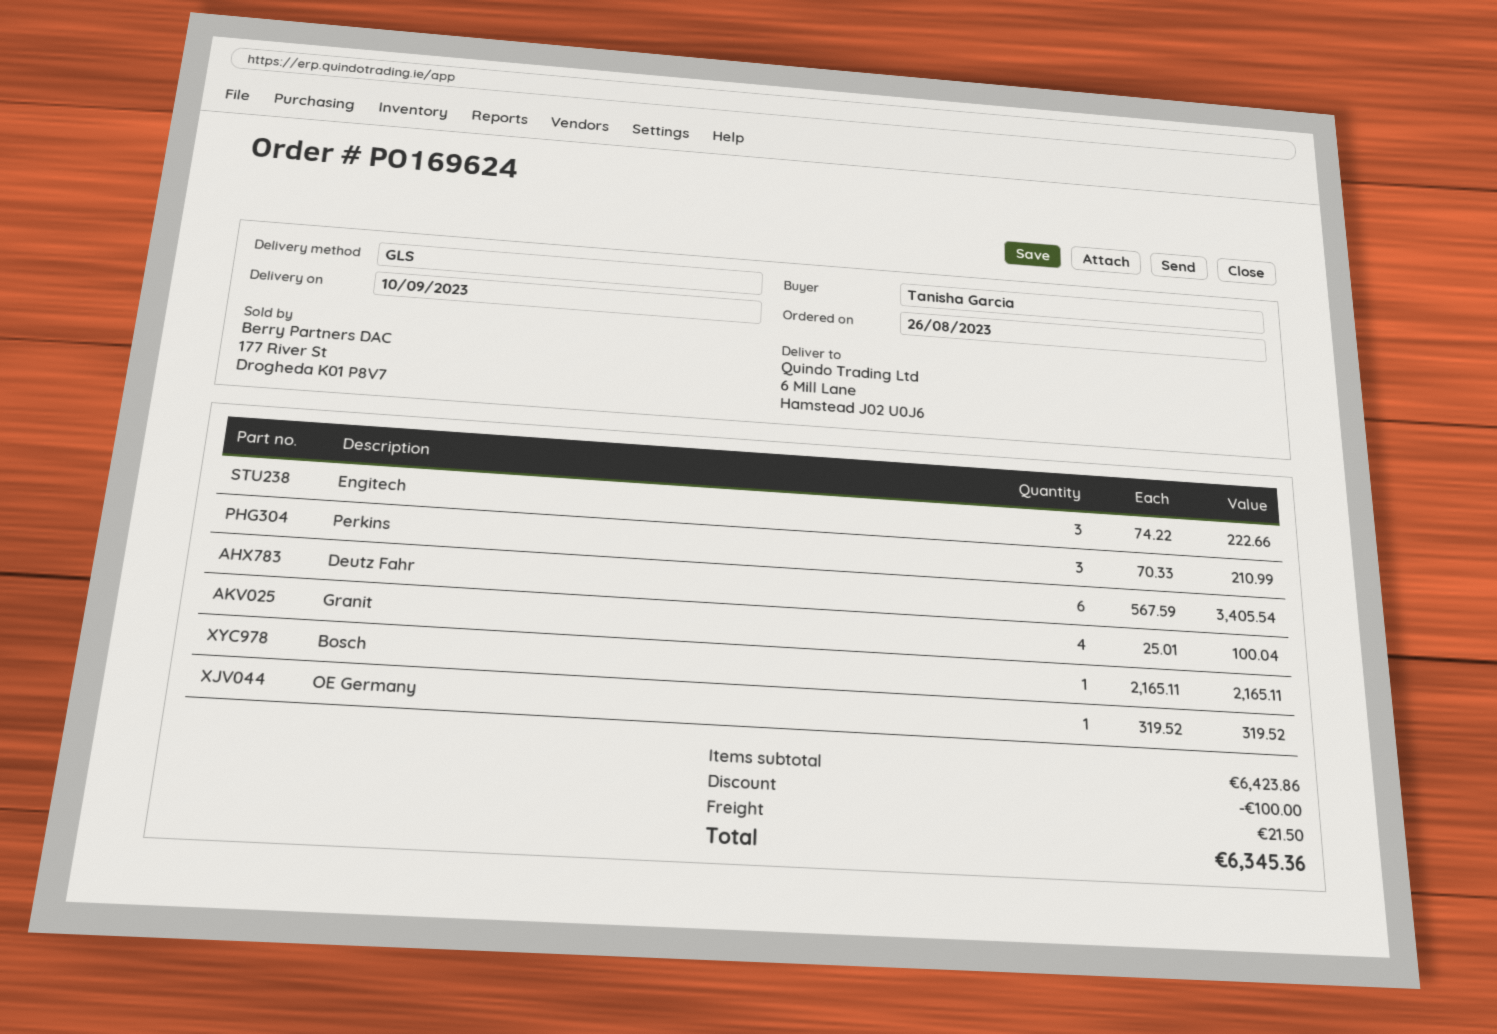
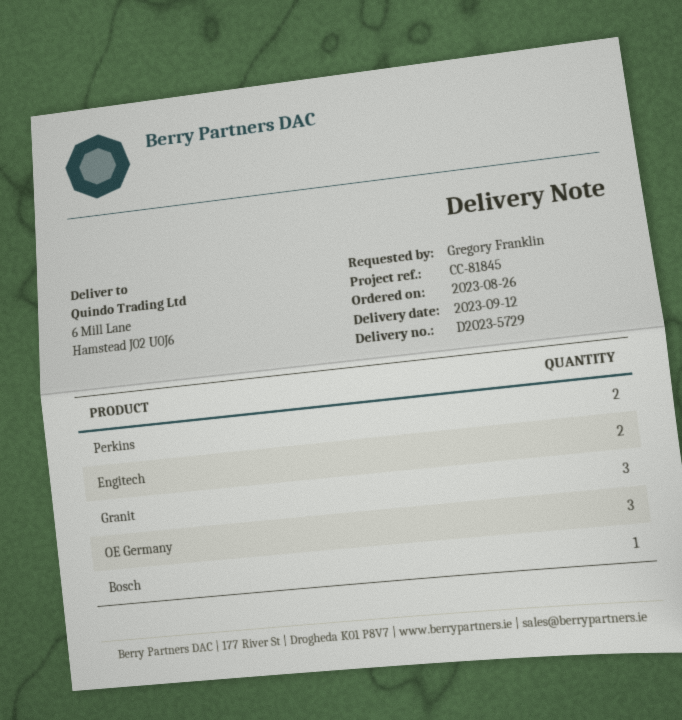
delivery date: 2023-09-10 -> 2023-09-12
ordered by: Tanisha Garcia -> Gregory Franklin
Engitech: 3 -> 2
Perkins: 3 -> 2
Deutz Fahr: 6 -> none
Granit: 4 -> 3
OE Germany: 1 -> 3

